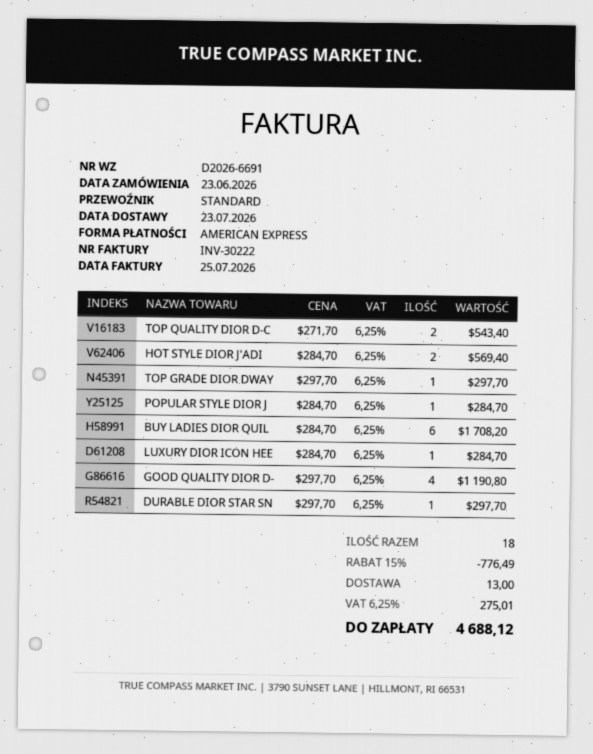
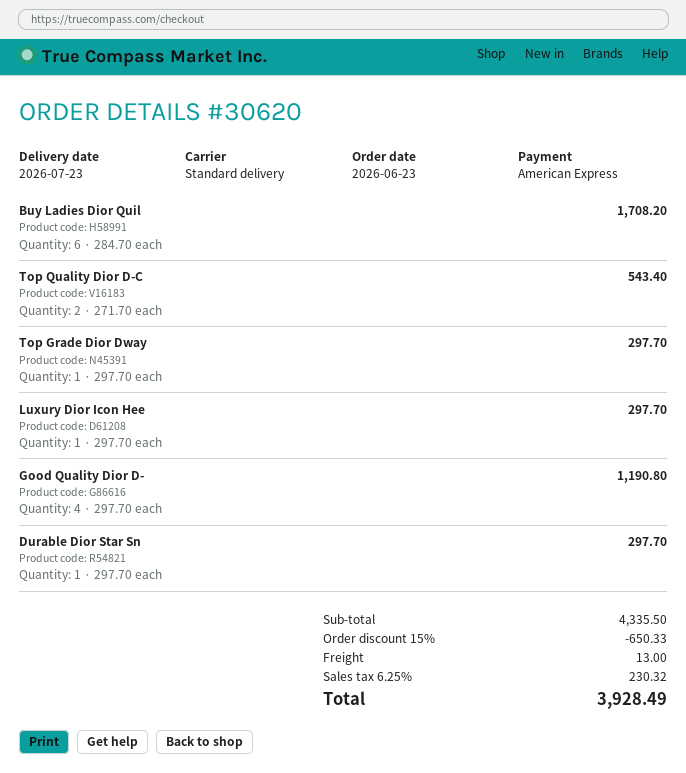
HOT STYLE DIOR J'ADI: 2 x 284.70 = 569.40 -> none
POPULAR STYLE DIOR J: 1 x 284.70 = 284.70 -> none
LUXURY DIOR ICON HEE: 1 x 284.70 = 284.70 -> 1 x 297.70 = 297.70
discount: 15% = 776.49 -> 15% = 650.33
tax: 6.25% = 275.01 -> 6.25% = 230.32
total: 4688.12 -> 3928.49

